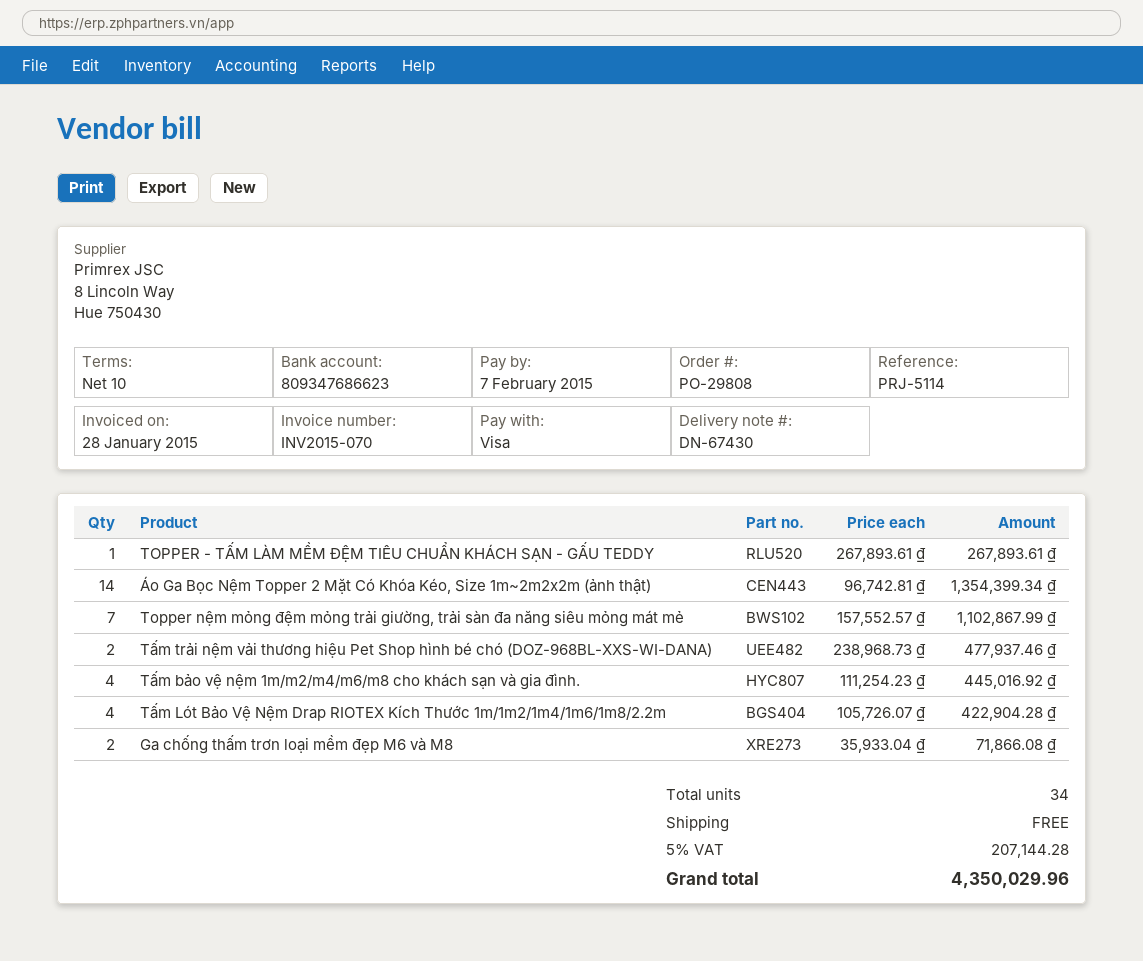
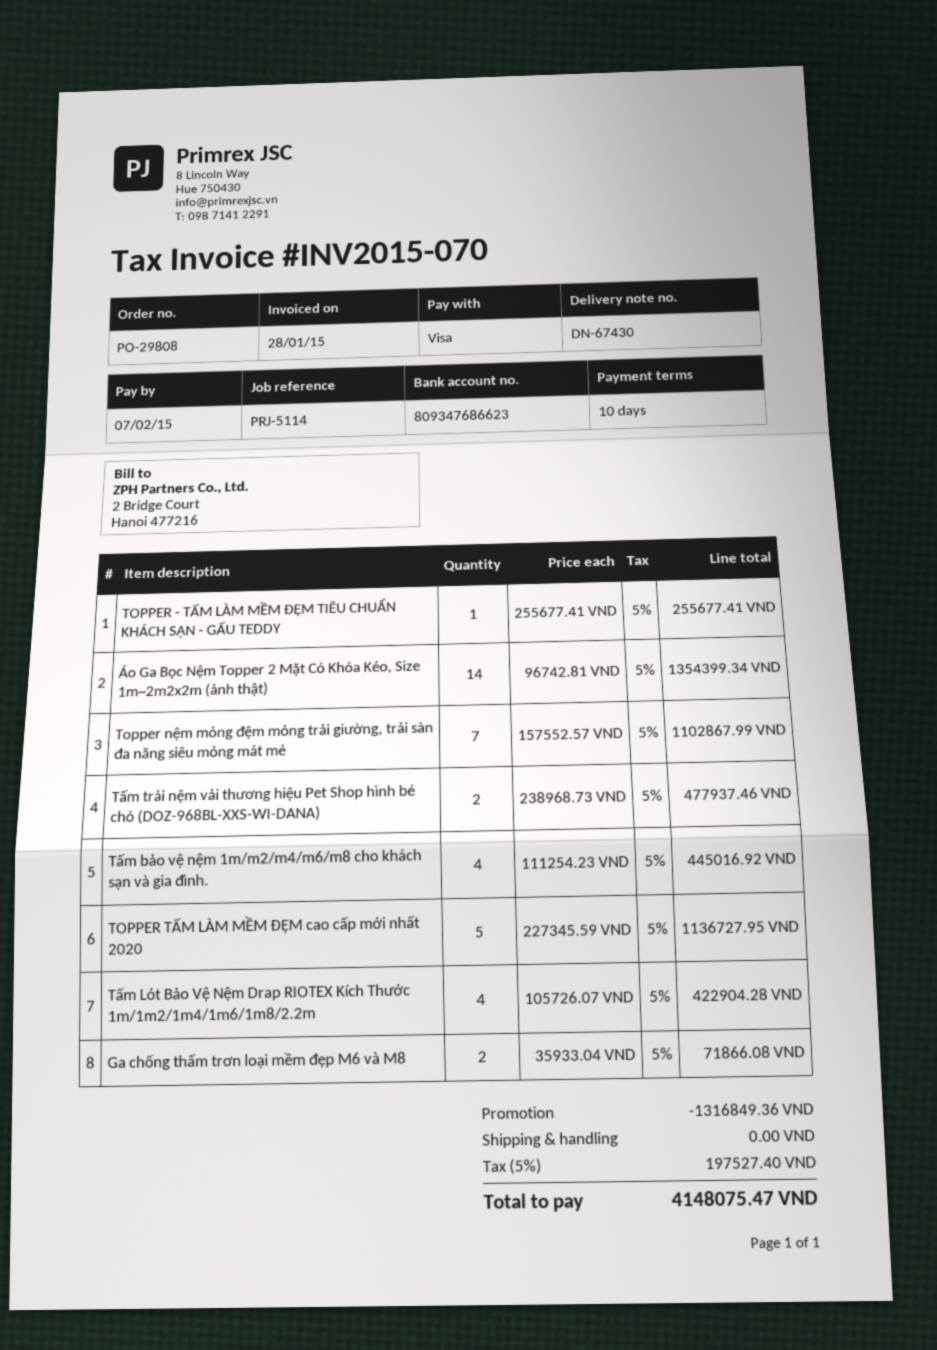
TOPPER - TẤM LÀM MỀM ĐỆM TIÊU CHUẨN KHÁCH SẠN - GẤU TEDDY: 1 x 267893.61 = 267893.61 -> 1 x 255677.41 = 255677.41
TOPPER TẤM LÀM MỀM ĐỆM cao cấp mới nhất 2020: none -> 5 x 227345.59 = 1136727.95
discount: none -> 1316849.36
tax: 5% = 207144.28 -> 5% = 197527.40
total: 4350029.96 -> 4148075.47

